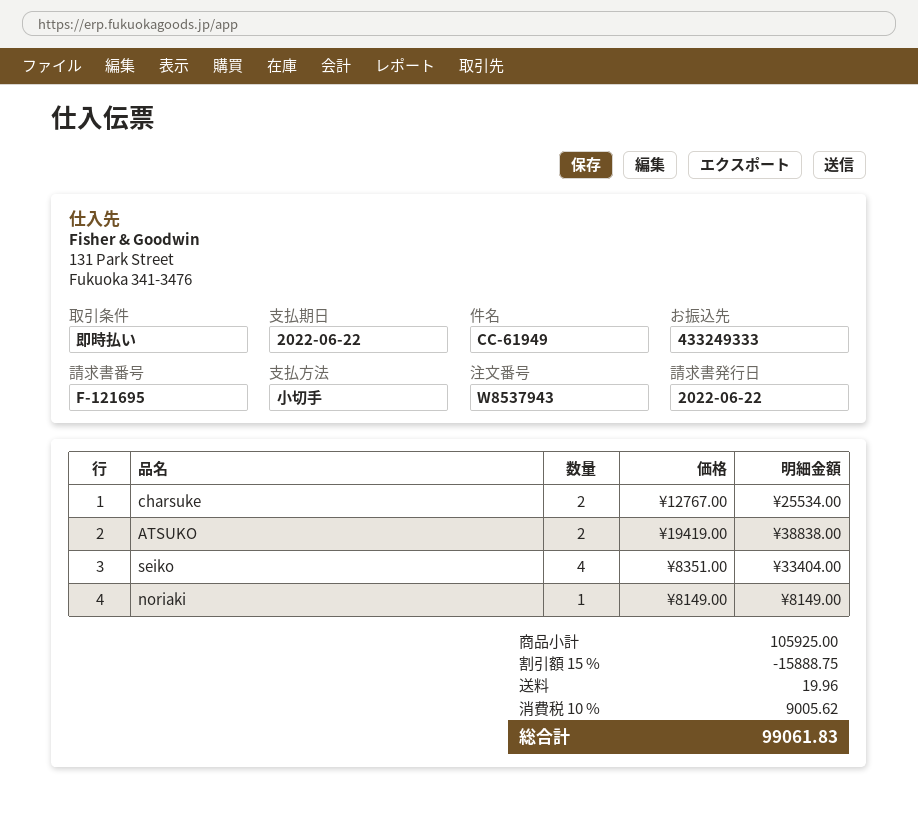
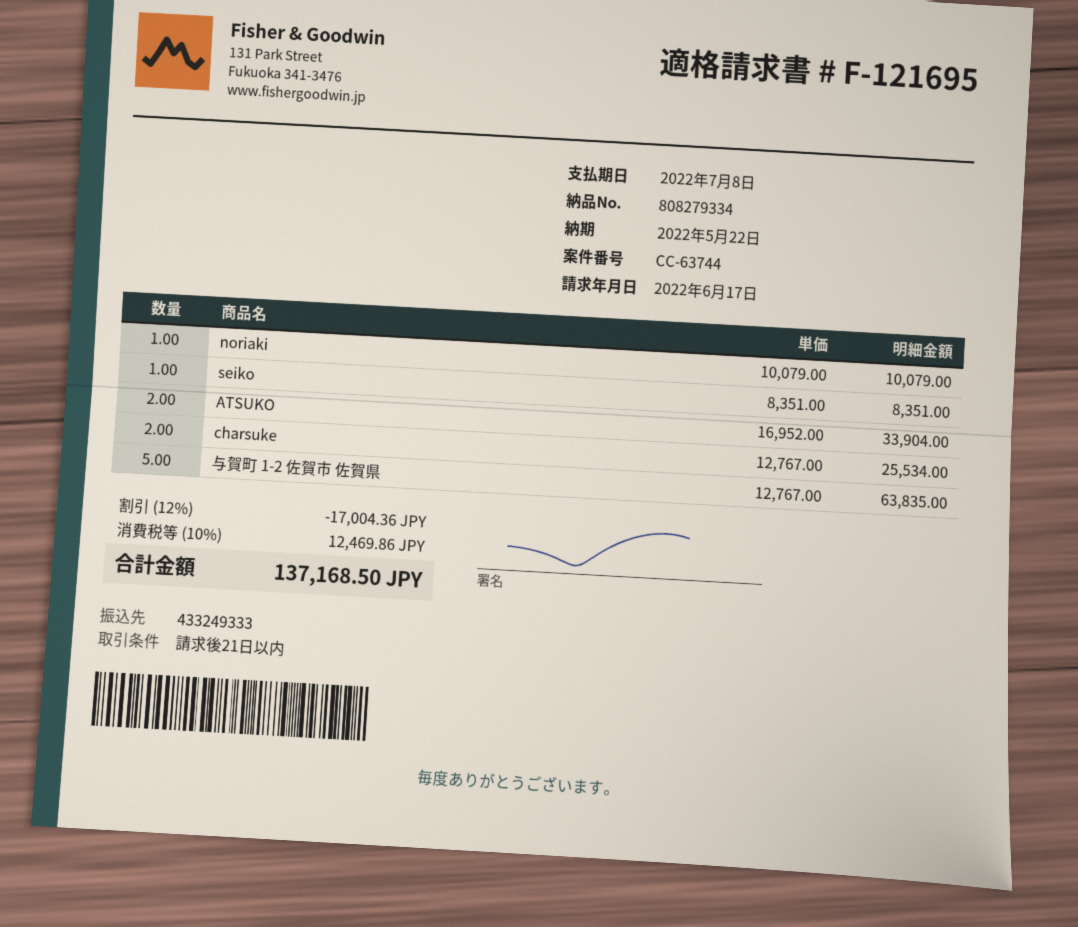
invoice date: 2022-06-22 -> 2022-06-17
payment terms: on receipt -> 21 days
due date: 2022-06-22 -> 2022-07-08
reference: CC-61949 -> CC-63744
ATSUKO: 2 x 19419.00 = 38838.00 -> 2 x 16952.00 = 33904.00
seiko: 4 x 8351.00 = 33404.00 -> 1 x 8351.00 = 8351.00
noriaki: 1 x 8149.00 = 8149.00 -> 1 x 10079.00 = 10079.00
与賀町 1-2 佐賀市 佐賀県: none -> 5 x 12767.00 = 63835.00
discount: 15% = 15888.75 -> 12% = 17004.36
shipping: 19.96 -> none
tax: 10% = 9005.62 -> 10% = 12469.86
total: 99061.83 -> 137168.50

